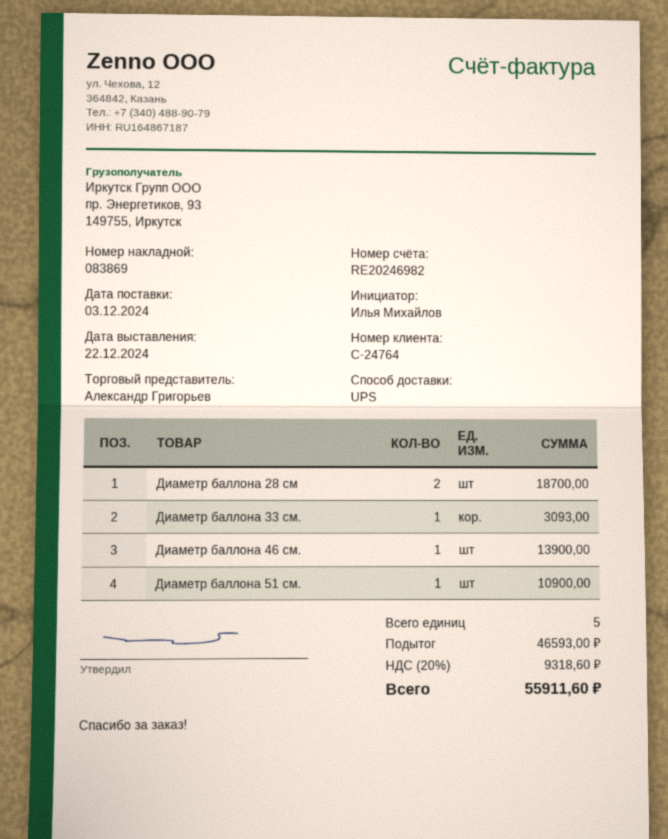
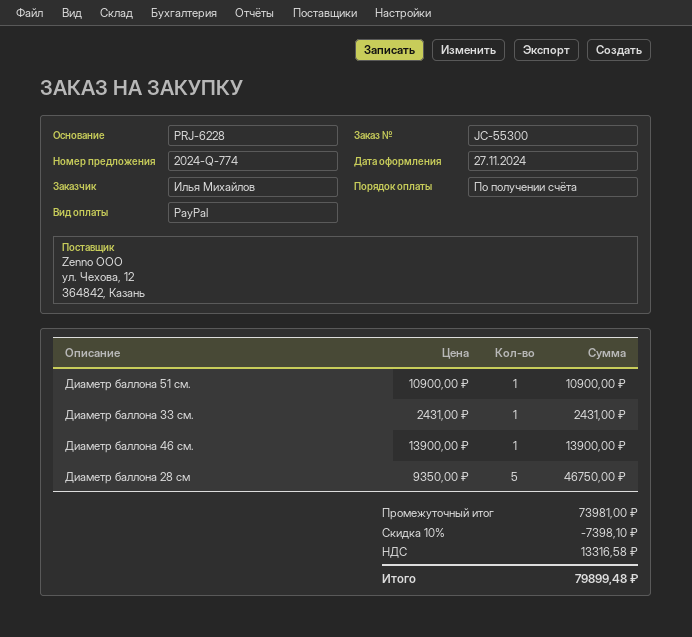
Диаметр баллона 28 см: 2 for 18700.00 -> 5 for 46750.00
Диаметр баллона 33 см.: 1 for 3093.00 -> 1 for 2431.00
subtotal: 46593.00 -> 73981.00
discount: none -> 10% = 7398.10
tax: 9318.60 -> 13316.58
total: 55911.60 -> 79899.48

